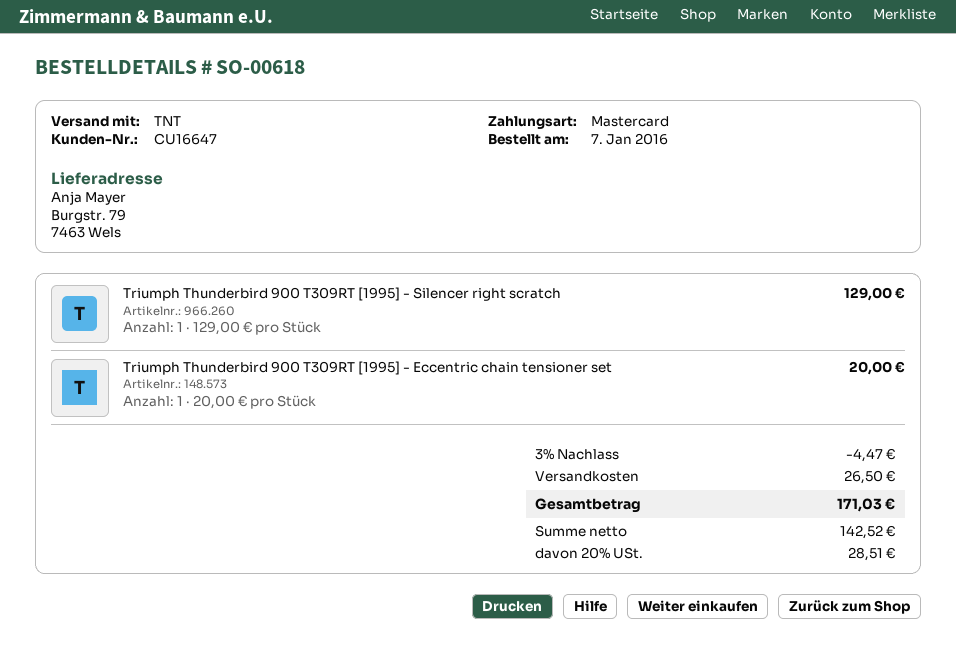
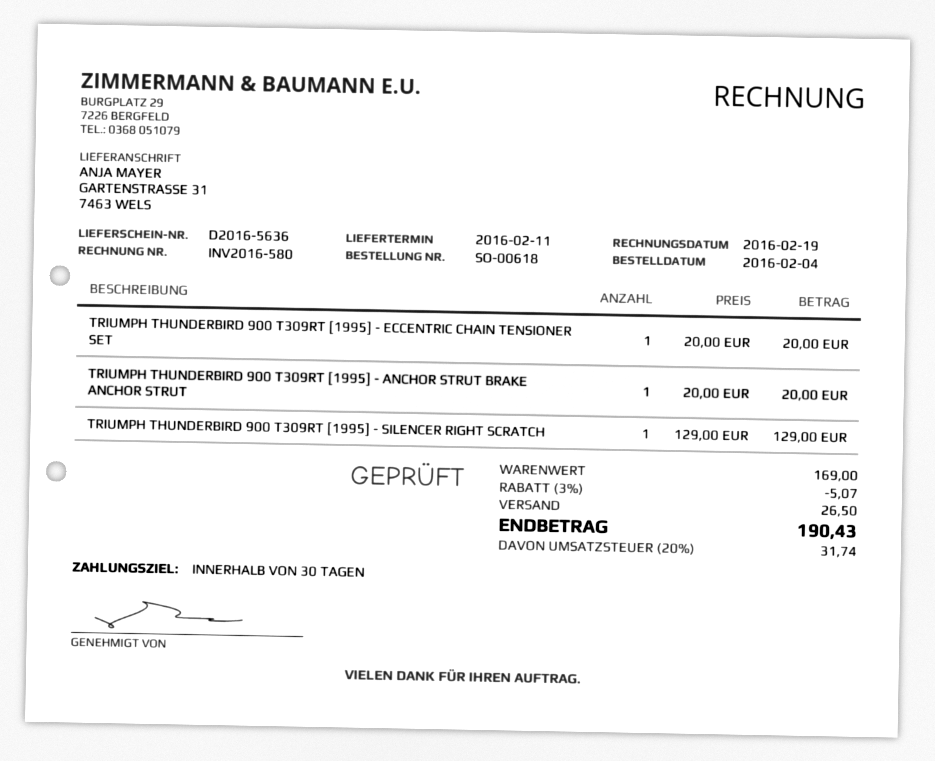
order date: 2016-01-07 -> 2016-02-04
ship to: Burgstr. 79, 7463 Wels -> GARTENSTRASSE 31, 7463 WELS
TRIUMPH THUNDERBIRD 900 T309RT [1995] - ANCHOR STRUT BRAKE ANCHOR STRUT: none -> 1 x 20.00 = 20.00
discount: 3% = 4.47 -> 3% = 5.07
tax: 20% = 28.51 -> 20% = 31.74
total: 171.03 -> 190.43

